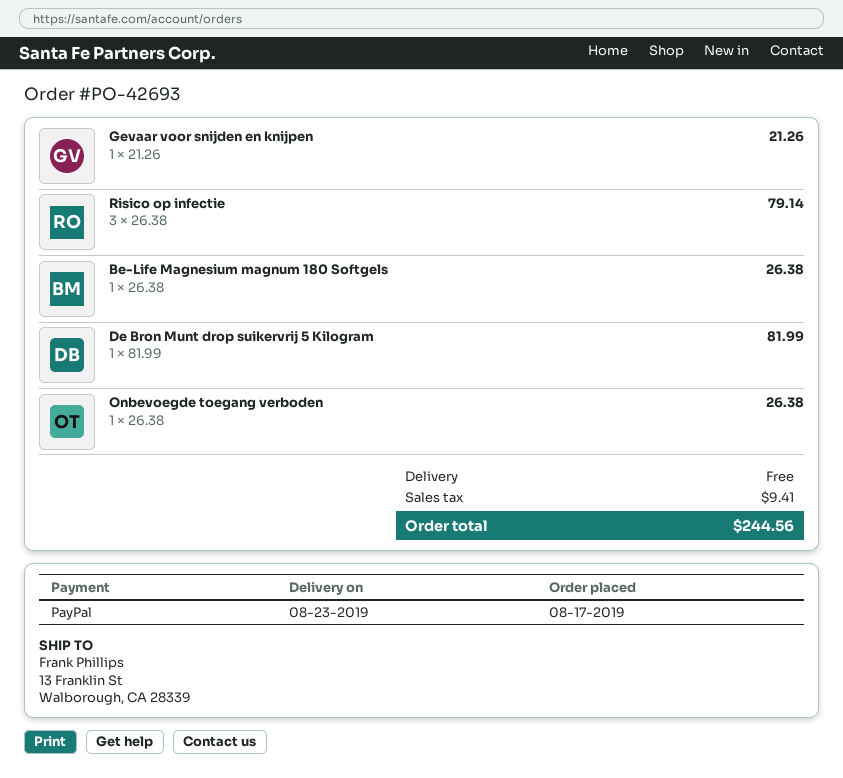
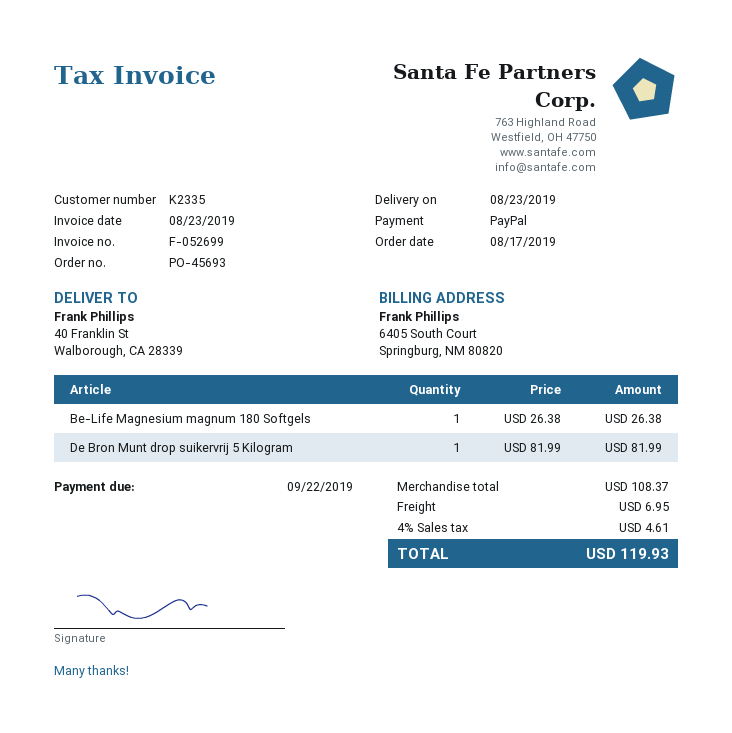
order number: PO-42693 -> PO-45693
ship to: 13 Franklin St, Walborough, CA 28339 -> 40 Franklin St, Walborough, CA 28339
Gevaar voor snijden en knijpen: 1 x 21.26 = 21.26 -> none
Risico op infectie: 3 x 26.38 = 79.14 -> none
Onbevoegde toegang verboden: 1 x 26.38 = 26.38 -> none
shipping: 0.00 -> 6.95
tax: 9.41 -> 4.61
total: 244.56 -> 119.93

